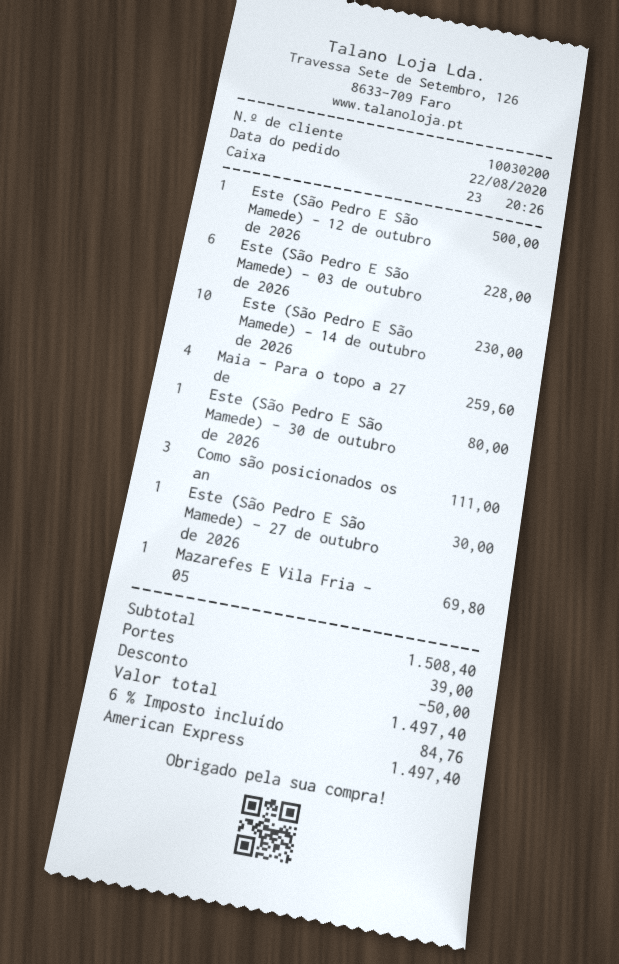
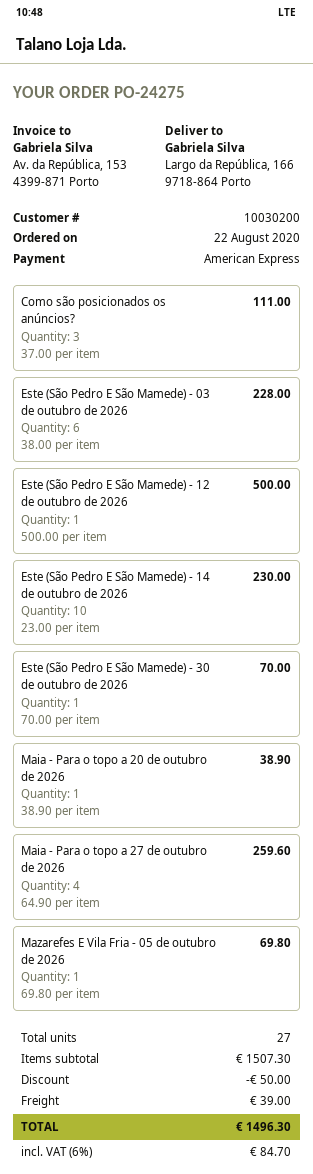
Este (São Pedro E São Mamede) - 30 de outubro de 2026: 1 for 80.00 -> 1 for 70.00
Este (São Pedro E São Mamede) - 27 de outubro de 2026: 1 for 30.00 -> none
Maia - Para o topo a 20 de outubro de 2026: none -> 1 for 38.90
subtotal: 1508.40 -> 1507.30
tax: 6% = 84.76 -> 6% = 84.70
total: 1497.40 -> 1496.30

